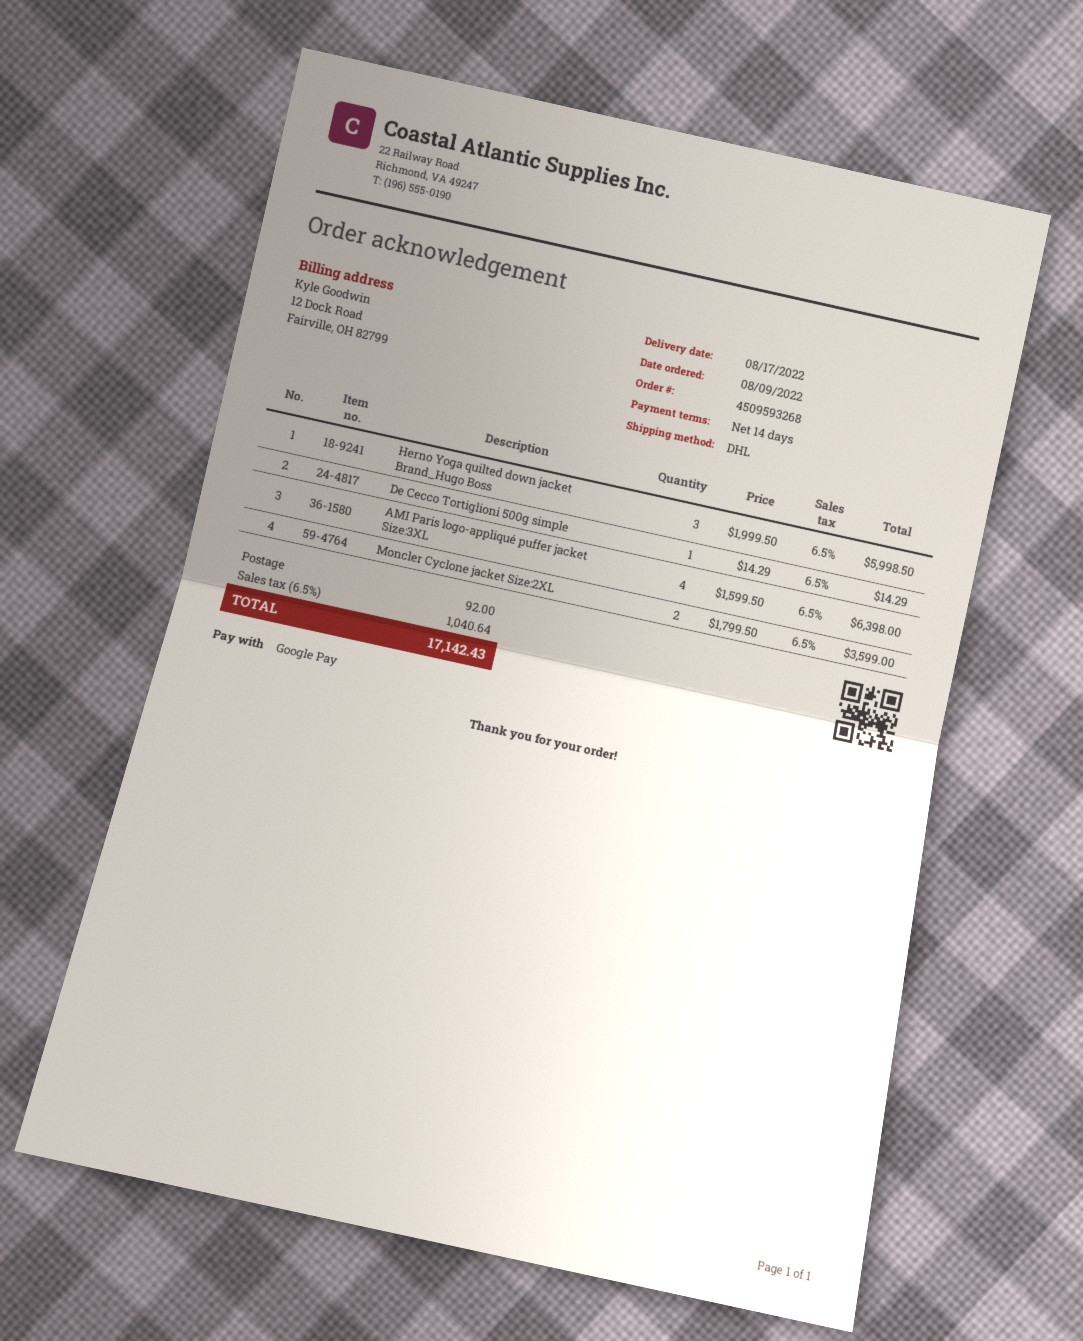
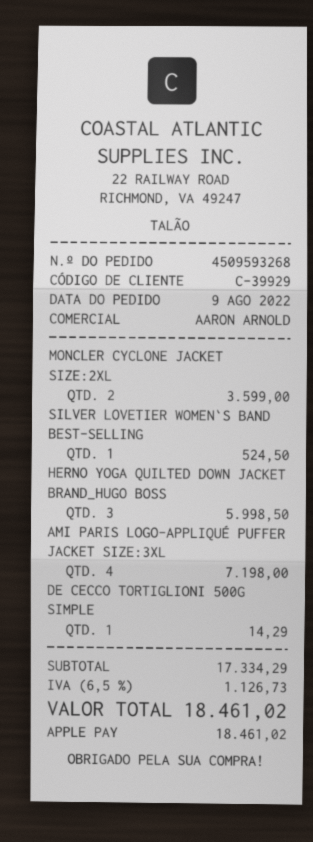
payment method: Google Pay -> Apple Pay
AMI Paris logo-appliqué puffer jacket Size:3XL: 4 for 6398.00 -> 4 for 7198.00
SILVER LOVETIER WOMEN`S BAND BEST-SELLING: none -> 1 for 524.50
shipping: 92.00 -> none
tax: 6.5% = 1040.64 -> 6.5% = 1126.73
total: 17142.43 -> 18461.02

